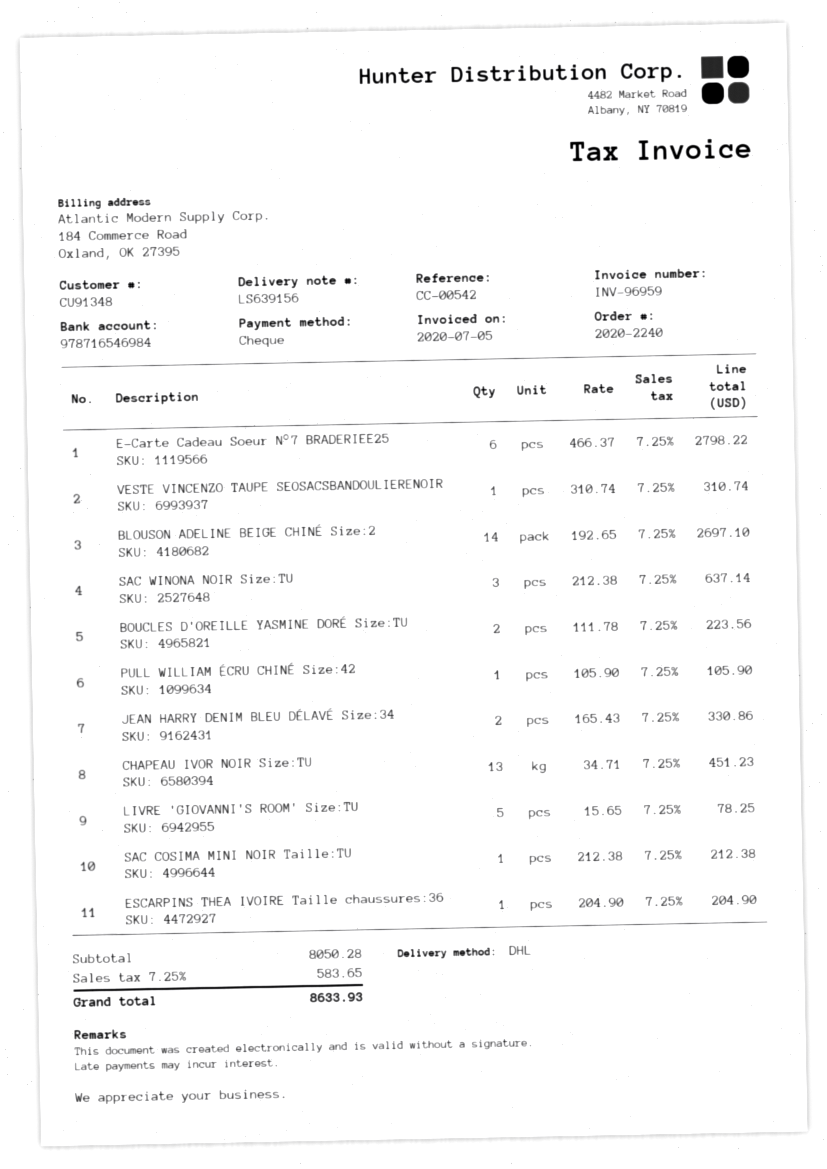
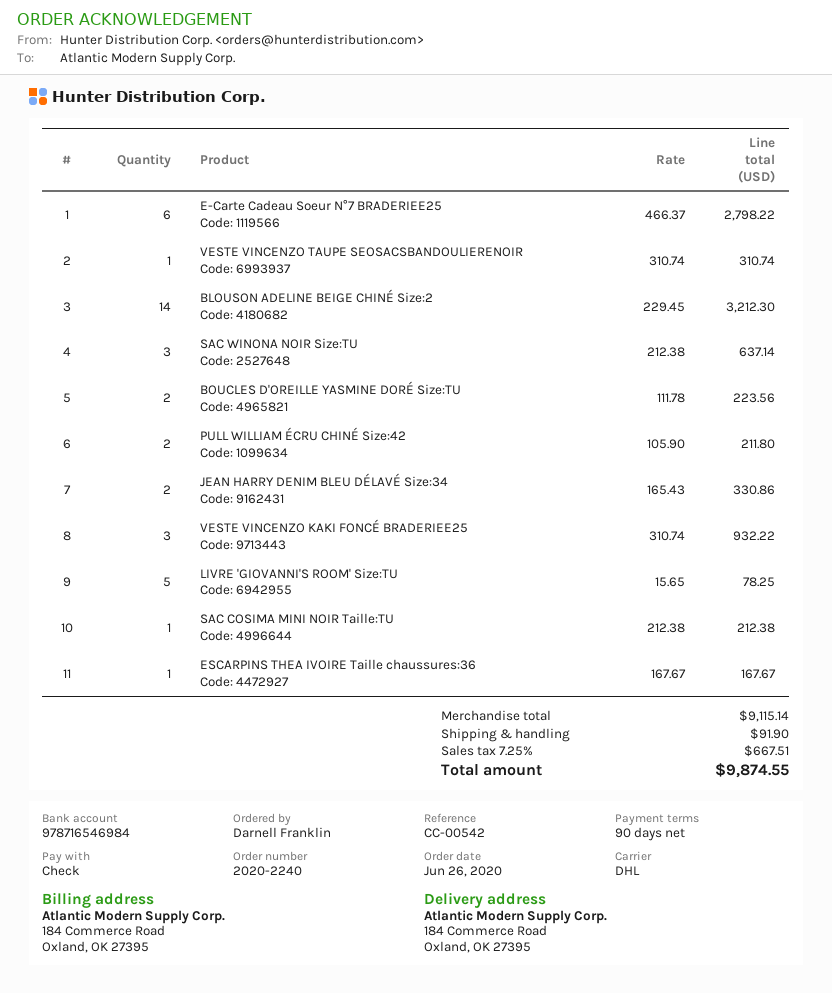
BLOUSON ADELINE BEIGE CHINÉ Size:2: 14 x 192.65 = 2697.10 -> 14 x 229.45 = 3212.30
PULL WILLIAM ÉCRU CHINÉ Size:42: 1 x 105.90 = 105.90 -> 2 x 105.90 = 211.80
CHAPEAU IVOR NOIR Size:TU: 13 x 34.71 = 451.23 -> none
ESCARPINS THEA IVOIRE Taille chaussures:36: 1 x 204.90 = 204.90 -> 1 x 167.67 = 167.67
VESTE VINCENZO KAKI FONCÉ BRADERIEE25: none -> 3 x 310.74 = 932.22
subtotal: 8050.28 -> 9115.14
shipping: none -> 91.90
tax: 7.25% = 583.65 -> 7.25% = 667.51
total: 8633.93 -> 9874.55

